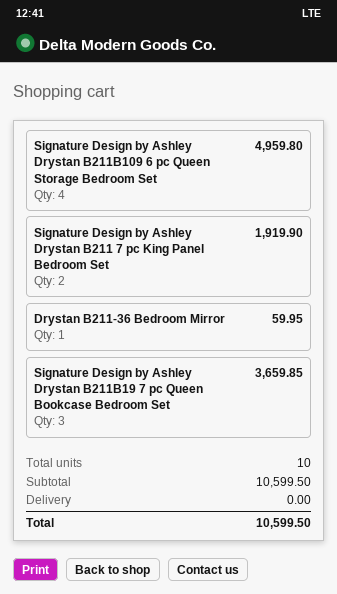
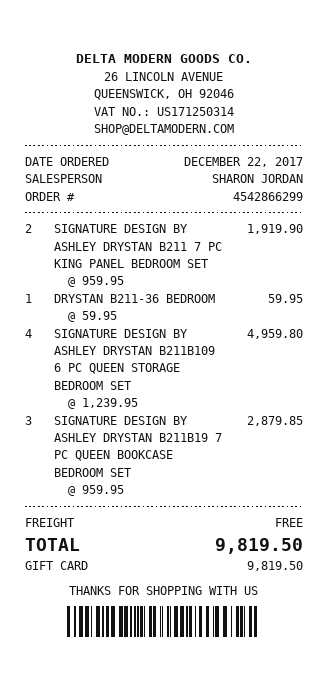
Signature Design by Ashley Drystan B211B19 7 pc Queen Bookcase Bedroom Set: 3 for 3659.85 -> 3 for 2879.85
total: 10599.50 -> 9819.50

